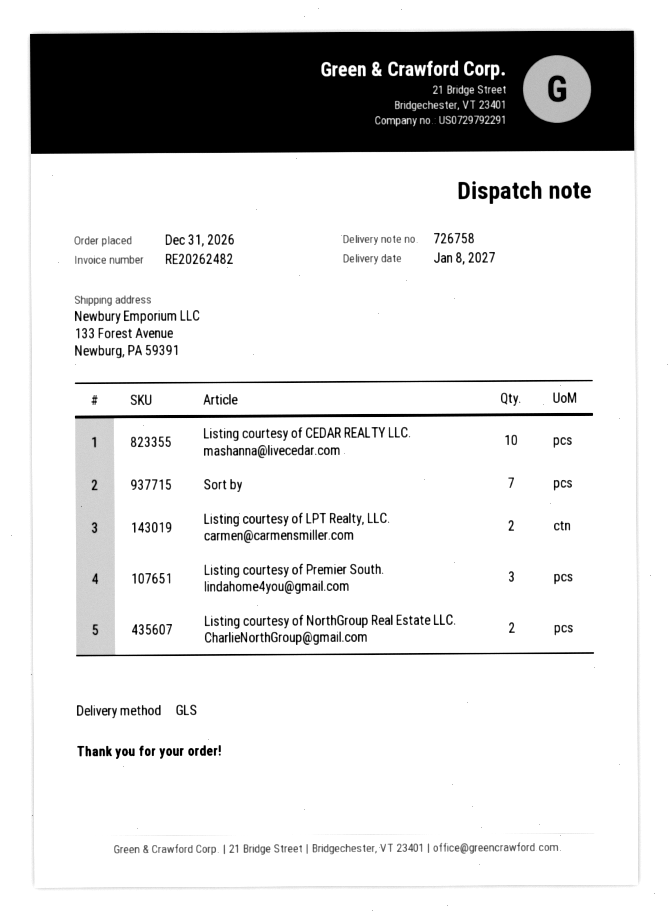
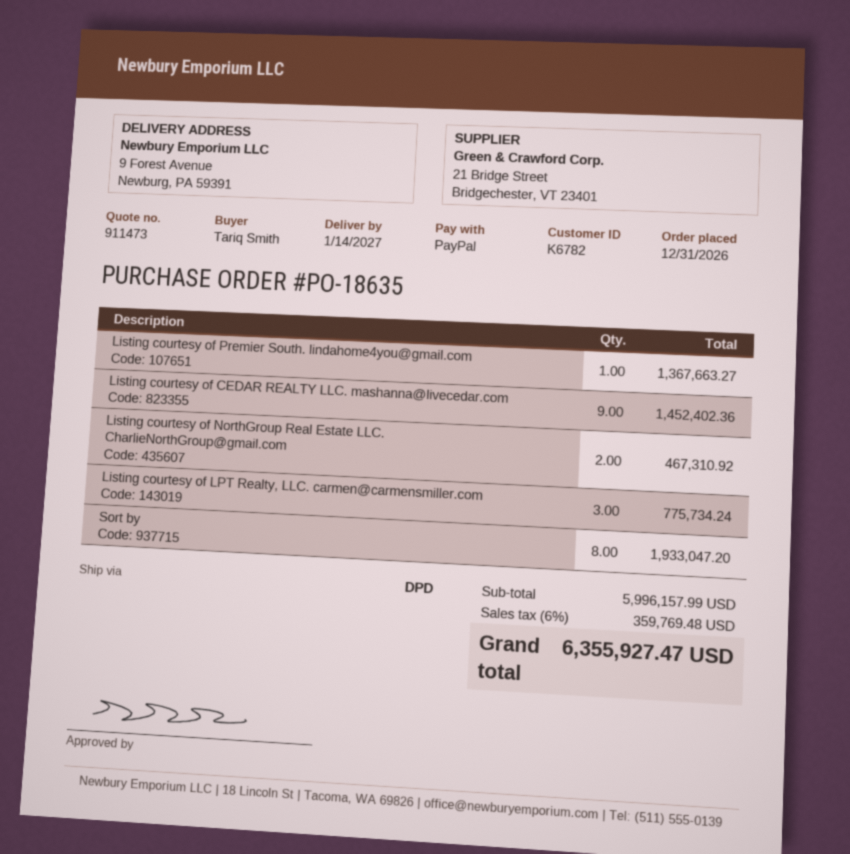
delivery date: 2027-01-08 -> 2027-01-14
shipping method: GLS -> DPD
ship to: 133 Forest Avenue, Newburg, PA 59391 -> 9 Forest Avenue, Newburg, PA 59391
Listing courtesy of CEDAR REALTY LLC. mashanna@livecedar.com: 10 -> 9
Sort by: 7 -> 8
Listing courtesy of LPT Realty, LLC. carmen@carmensmiller.com: 2 -> 3
Listing courtesy of Premier South. lindahome4you@gmail.com: 3 -> 1

